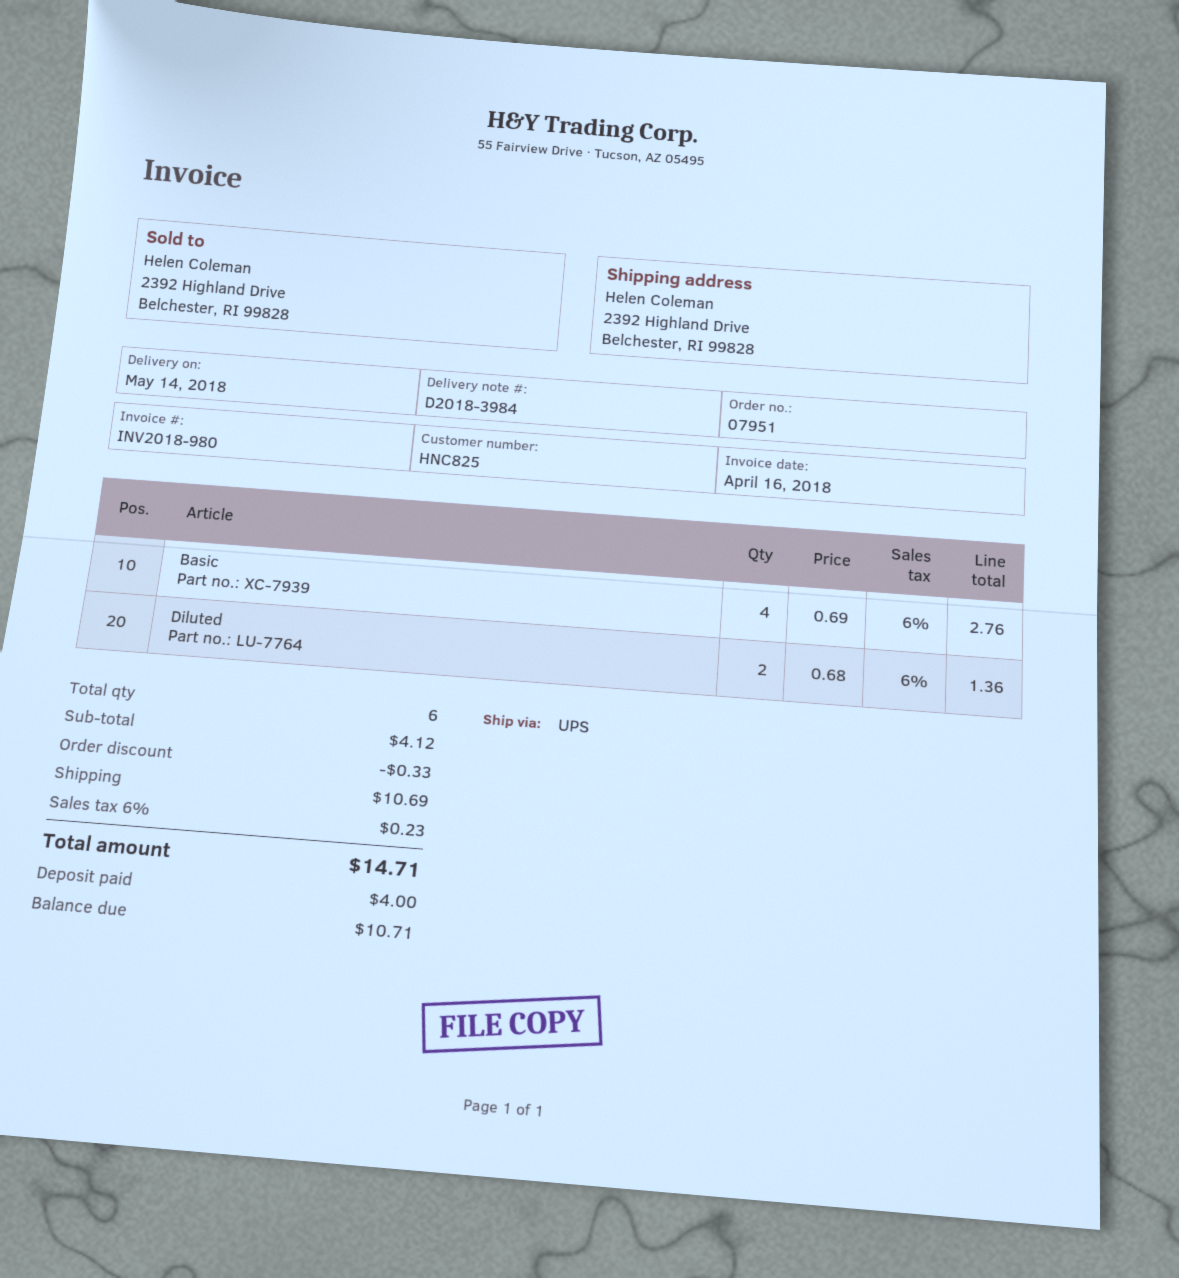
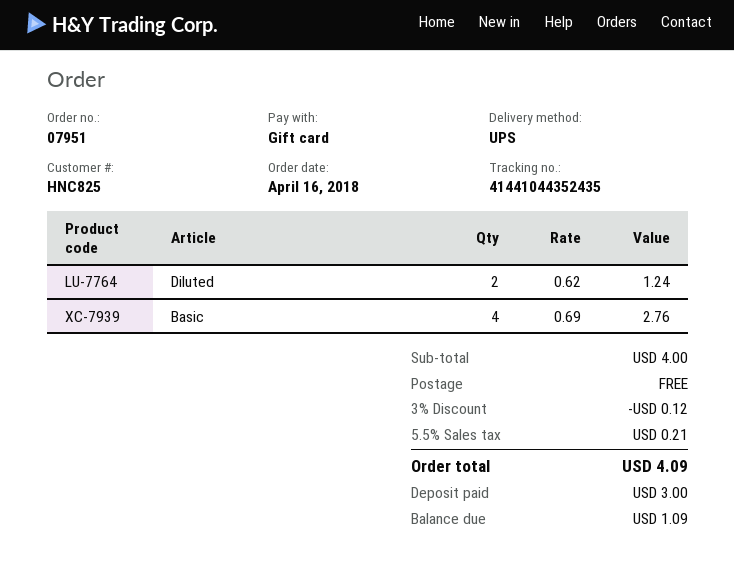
Diluted: 2 x 0.68 = 1.36 -> 2 x 0.62 = 1.24
subtotal: 4.12 -> 4.00
discount: 0.33 -> 0.12
shipping: 10.69 -> 0.00
tax: 6% = 0.23 -> 5.5% = 0.21
total: 14.71 -> 4.09
deposit: 4.00 -> 3.00
balance: 10.71 -> 1.09

